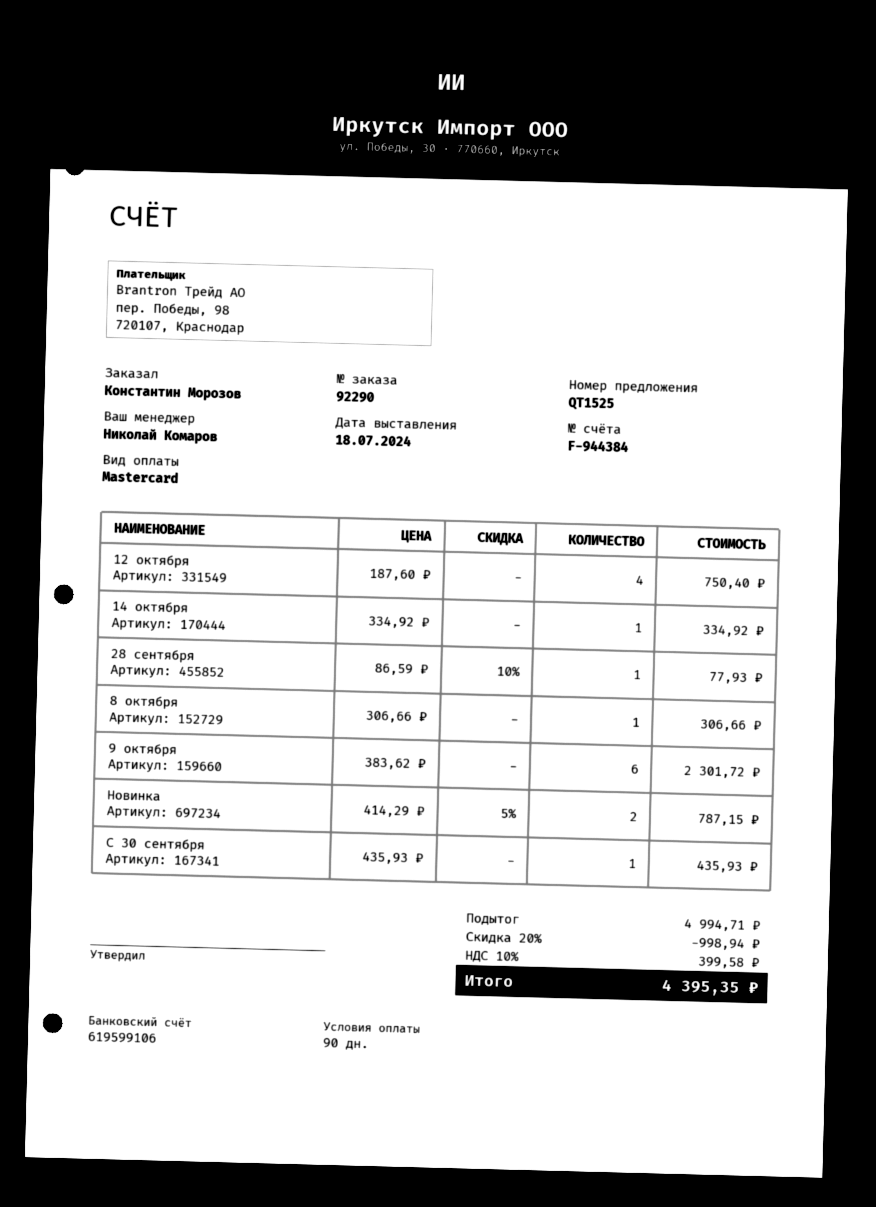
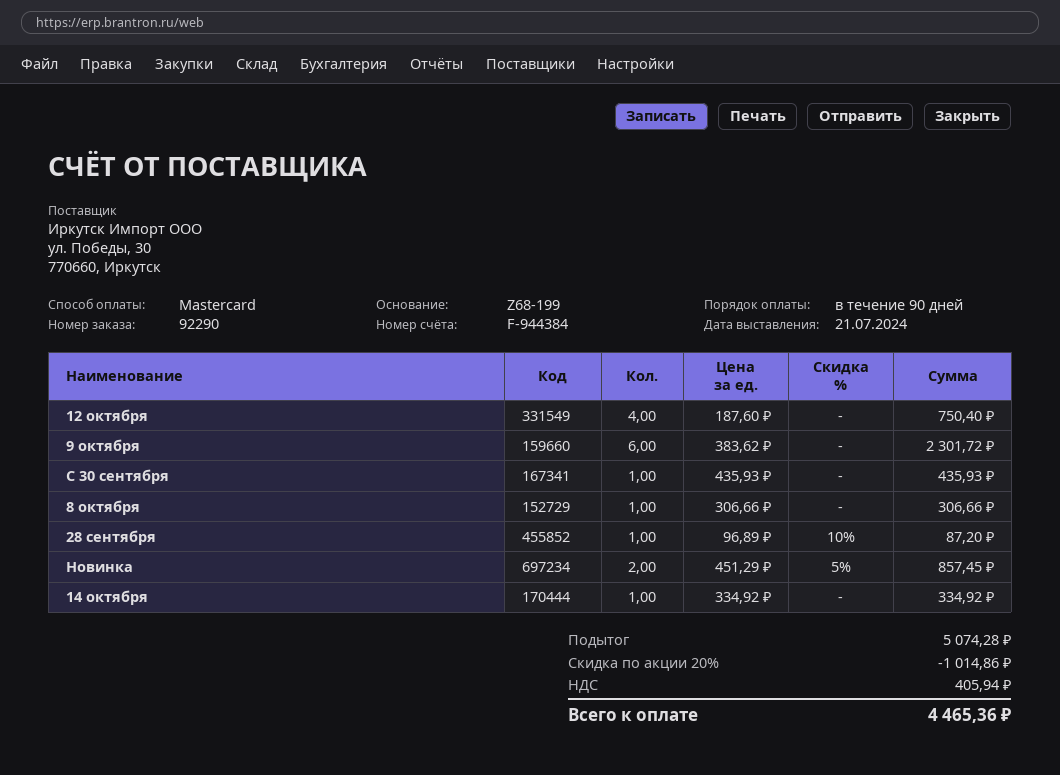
invoice date: 2024-07-18 -> 2024-07-21
28 сентября: 1 x 86.59 - 10% = 77.93 -> 1 x 96.89 - 10% = 87.20
Новинка: 2 x 414.29 - 5% = 787.15 -> 2 x 451.29 - 5% = 857.45
subtotal: 4994.71 -> 5074.28
discount: 20% = 998.94 -> 20% = 1014.86
tax: 399.58 -> 405.94
total: 4395.35 -> 4465.36

